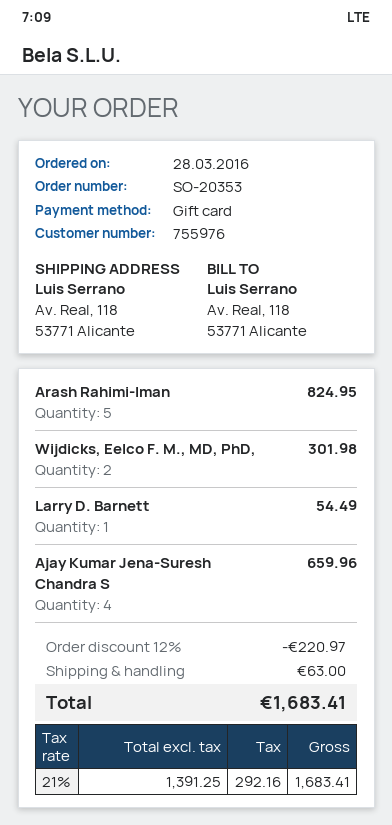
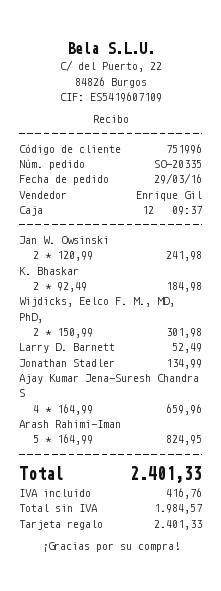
order number: SO-20353 -> SO-20335
order date: 2016-03-28 -> 2016-03-29
customer number: 755976 -> 751996
Larry D. Barnett: 1 for 54.49 -> 1 for 52.49
Jan W. Owsinski: none -> 2 for 241.98
K. Bhaskar: none -> 2 for 184.98
Jonathan Stadler: none -> 1 for 134.99
discount: 12% = 220.97 -> none
shipping: 63.00 -> none
net: 1391.25 -> 1984.57
tax: 292.16 -> 416.76
total: 1683.41 -> 2401.33

